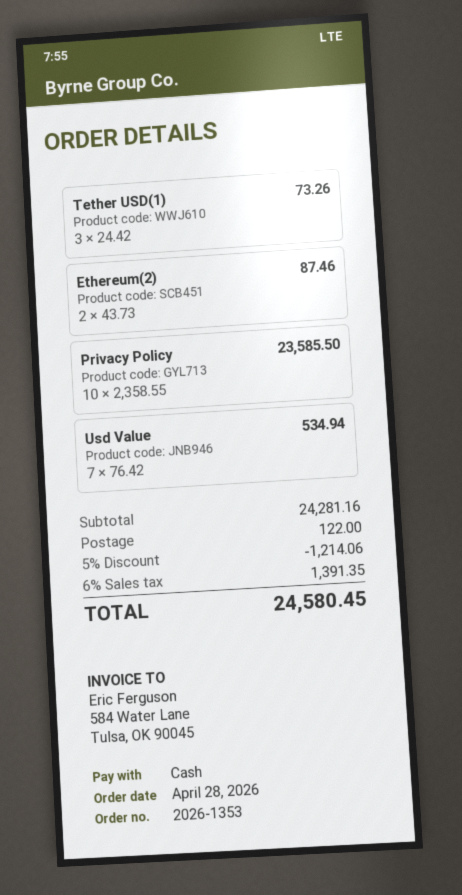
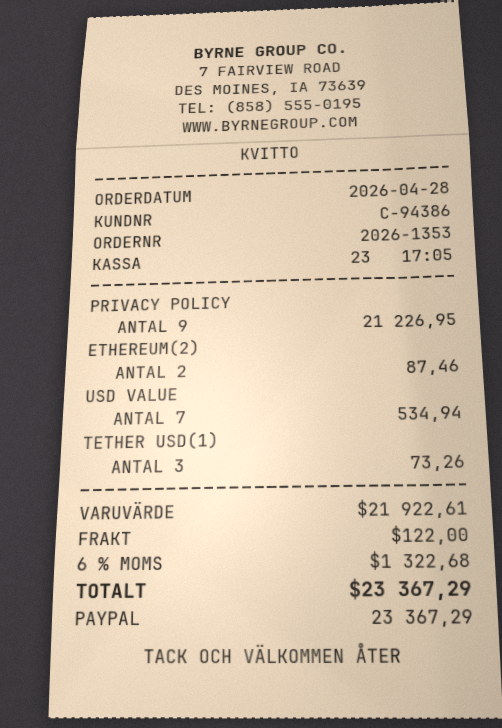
payment method: cash -> PayPal
Privacy Policy: 10 for 23585.50 -> 9 for 21226.95
subtotal: 24281.16 -> 21922.61
discount: 5% = 1214.06 -> none
tax: 6% = 1391.35 -> 6% = 1322.68
total: 24580.45 -> 23367.29

